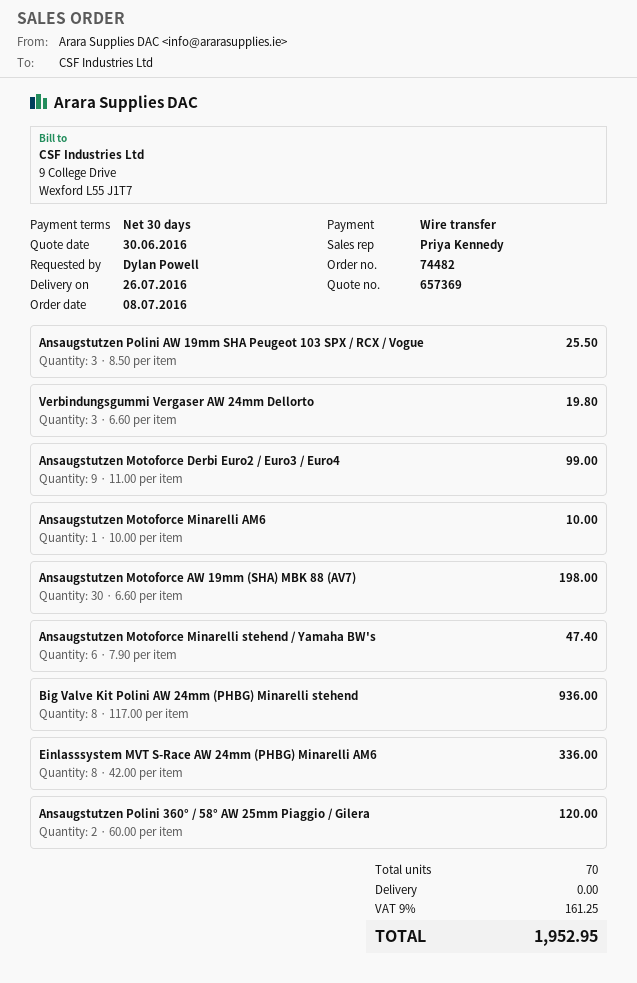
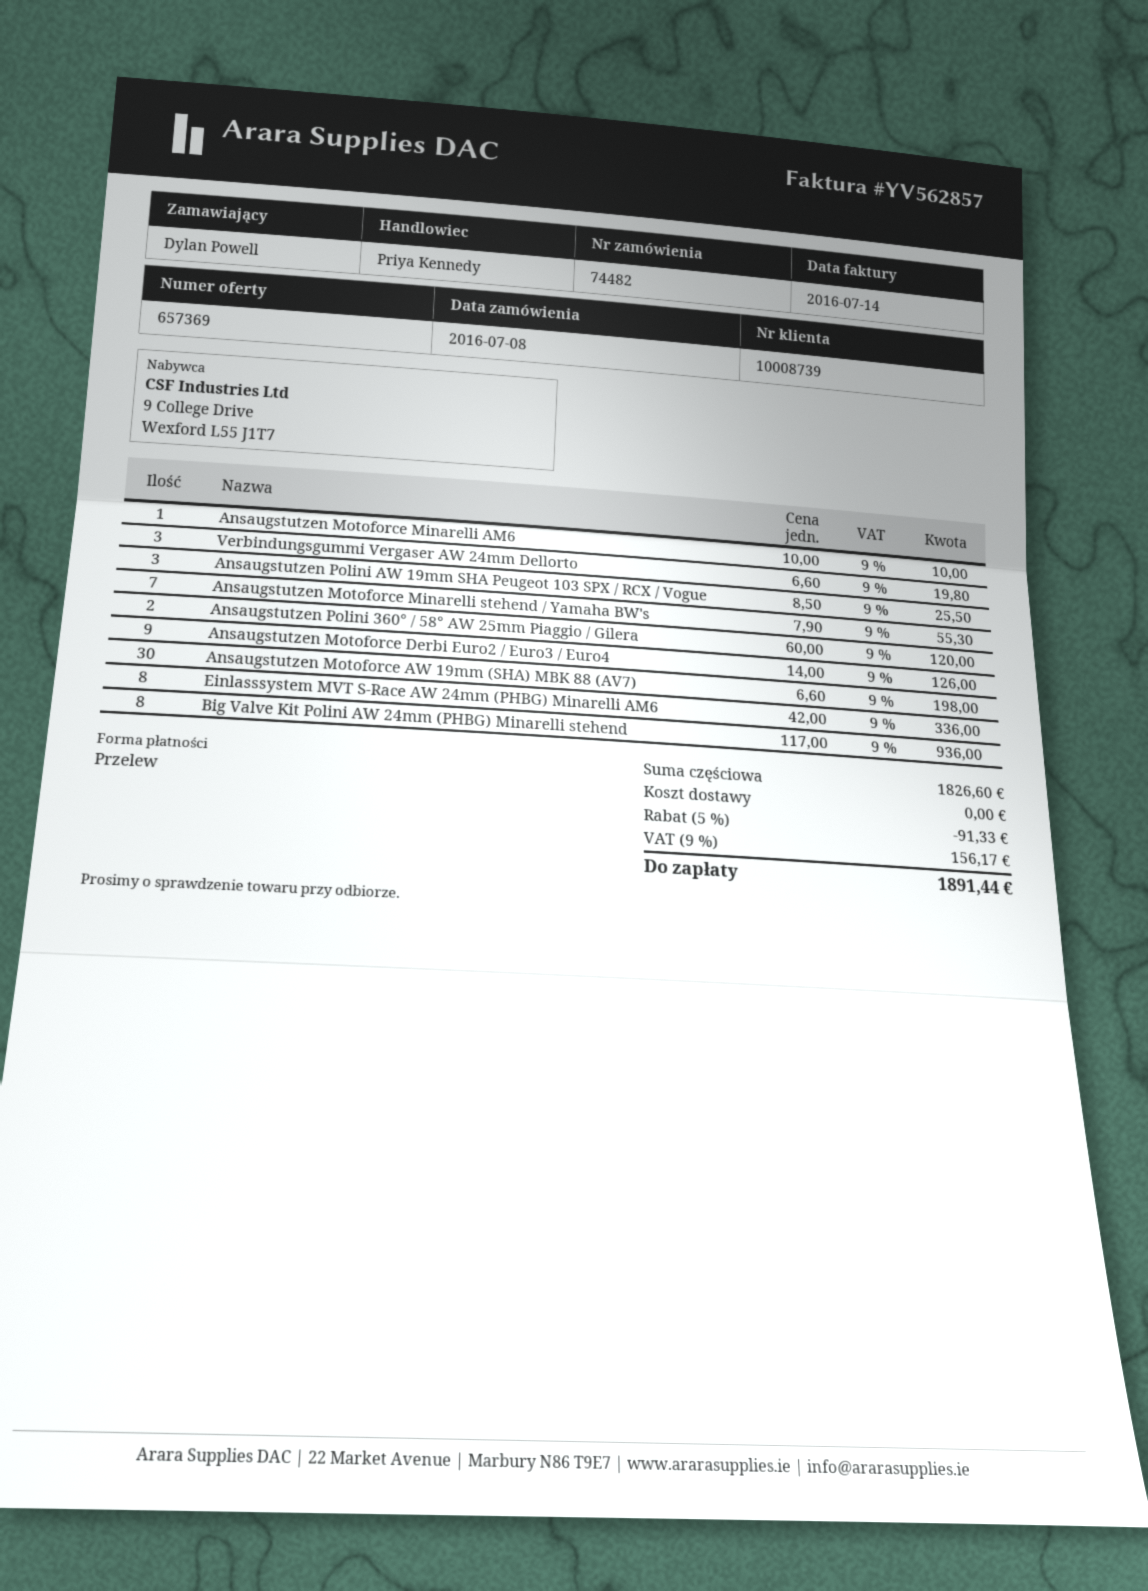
Ansaugstutzen Motoforce Derbi Euro2 / Euro3 / Euro4: 9 x 11.00 = 99.00 -> 9 x 14.00 = 126.00
Ansaugstutzen Motoforce Minarelli stehend / Yamaha BW's: 6 x 7.90 = 47.40 -> 7 x 7.90 = 55.30
discount: none -> 5% = 91.33
tax: 9% = 161.25 -> 9% = 156.17
total: 1952.95 -> 1891.44

